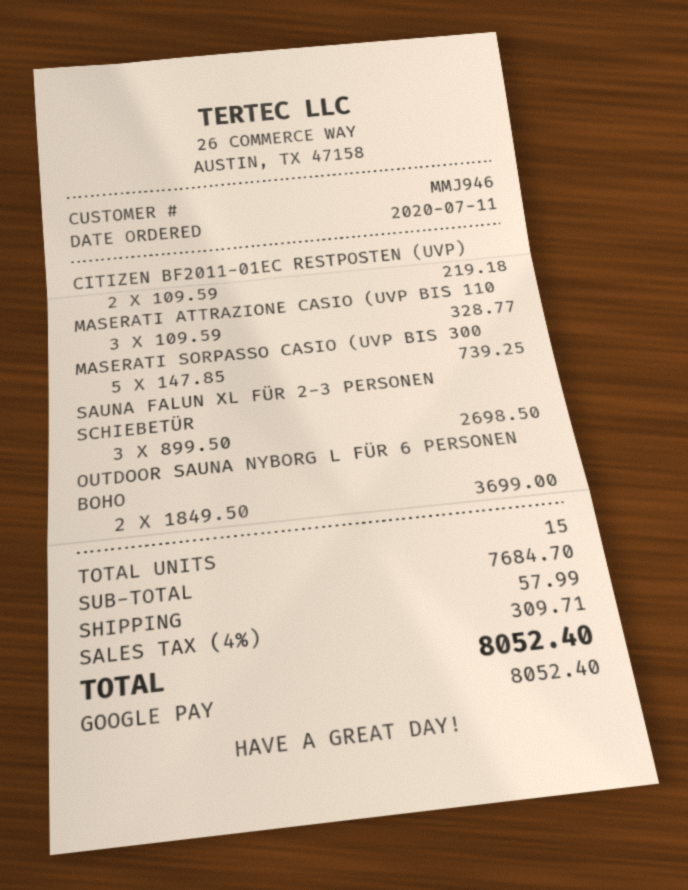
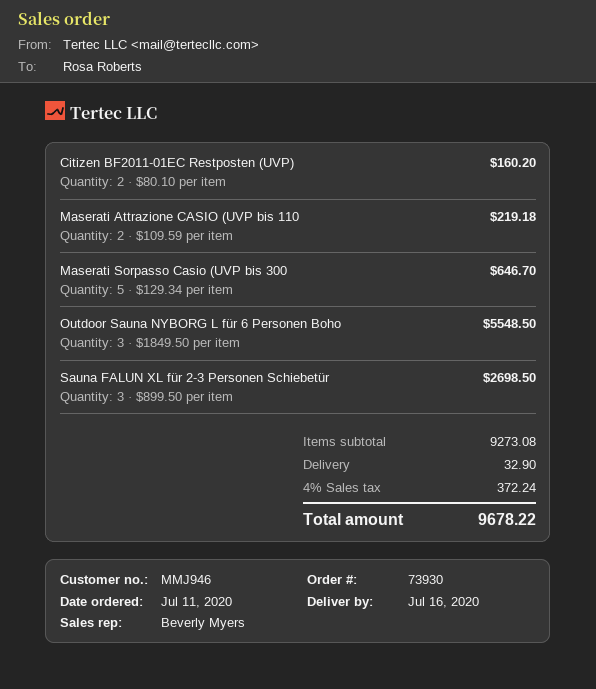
CITIZEN BF2011-01EC RESTPOSTEN (UVP): 2 x 109.59 = 219.18 -> 2 x 80.10 = 160.20
MASERATI ATTRAZIONE CASIO (UVP BIS 110: 3 x 109.59 = 328.77 -> 2 x 109.59 = 219.18
MASERATI SORPASSO CASIO (UVP BIS 300: 5 x 147.85 = 739.25 -> 5 x 129.34 = 646.70
OUTDOOR SAUNA NYBORG L FÜR 6 PERSONEN BOHO: 2 x 1849.50 = 3699.00 -> 3 x 1849.50 = 5548.50
subtotal: 7684.70 -> 9273.08
shipping: 57.99 -> 32.90
tax: 4% = 309.71 -> 4% = 372.24
total: 8052.40 -> 9678.22

